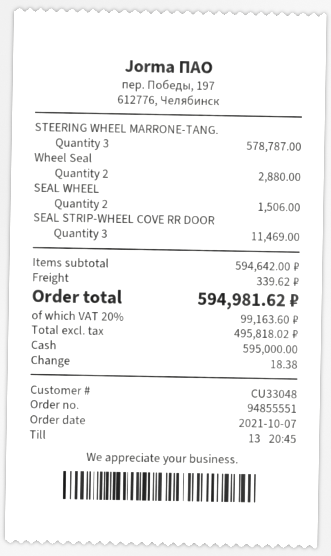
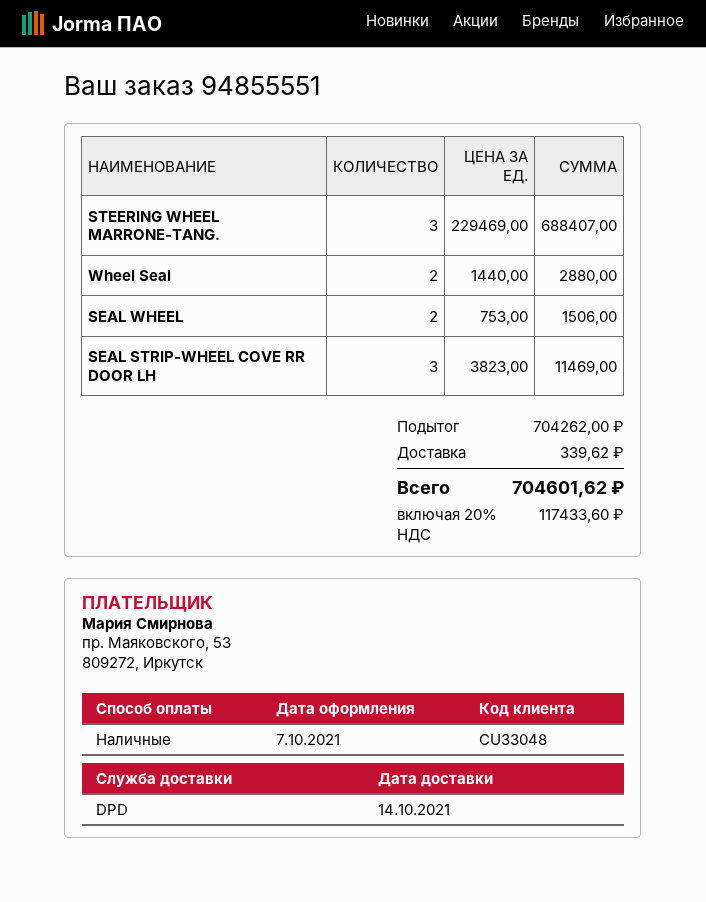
STEERING WHEEL MARRONE-TANG.: 3 for 578787.00 -> 3 for 688407.00
subtotal: 594642.00 -> 704262.00
tax: 20% = 99163.60 -> 20% = 117433.60
total: 594981.62 -> 704601.62

